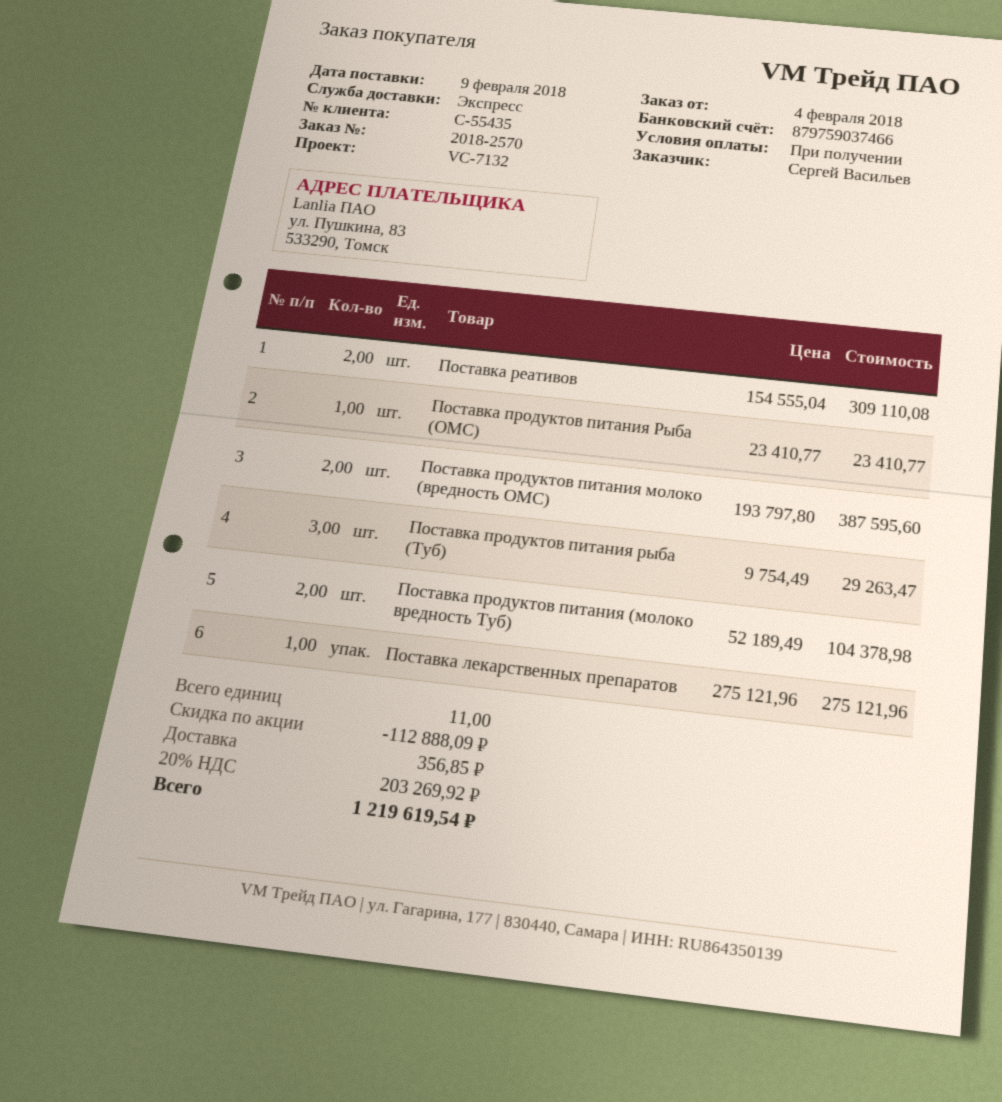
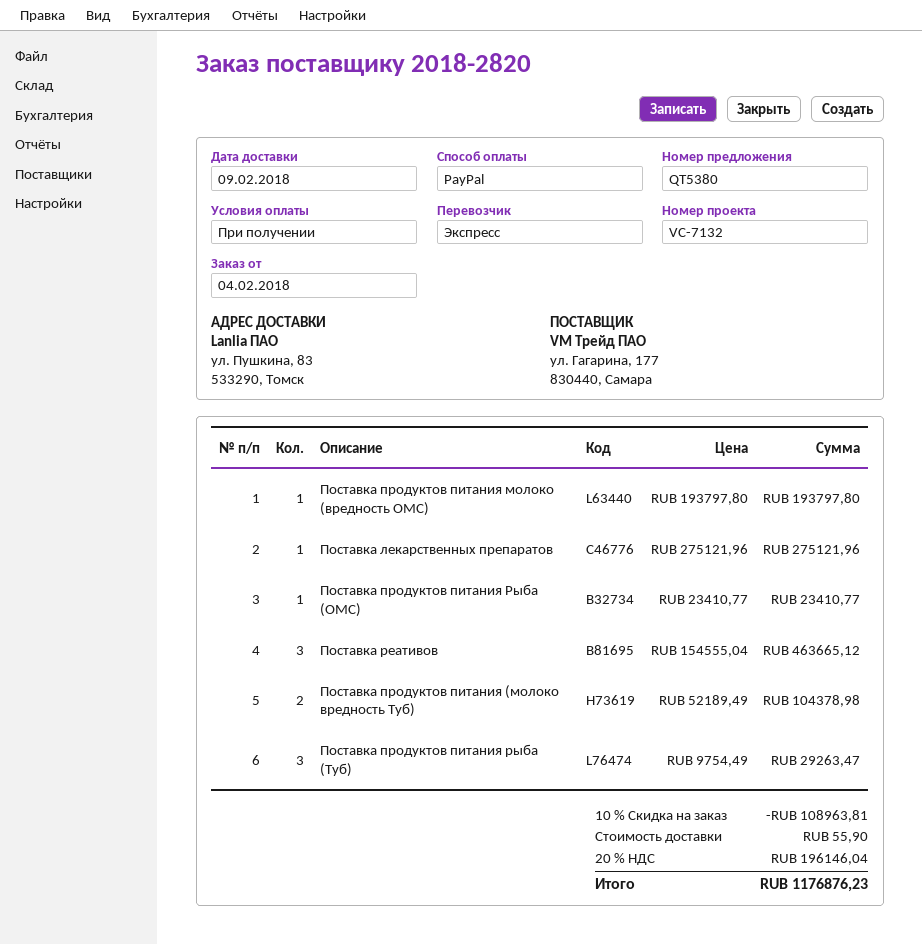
order number: 2018-2570 -> 2018-2820
Поставка реативов: 2 x 154555.04 = 309110.08 -> 3 x 154555.04 = 463665.12
Поставка продуктов питания молоко (вредность ОМС): 2 x 193797.80 = 387595.60 -> 1 x 193797.80 = 193797.80
discount: 112888.09 -> 108963.81
shipping: 356.85 -> 55.90
tax: 20% = 203269.92 -> 20% = 196146.04
total: 1219619.54 -> 1176876.23

